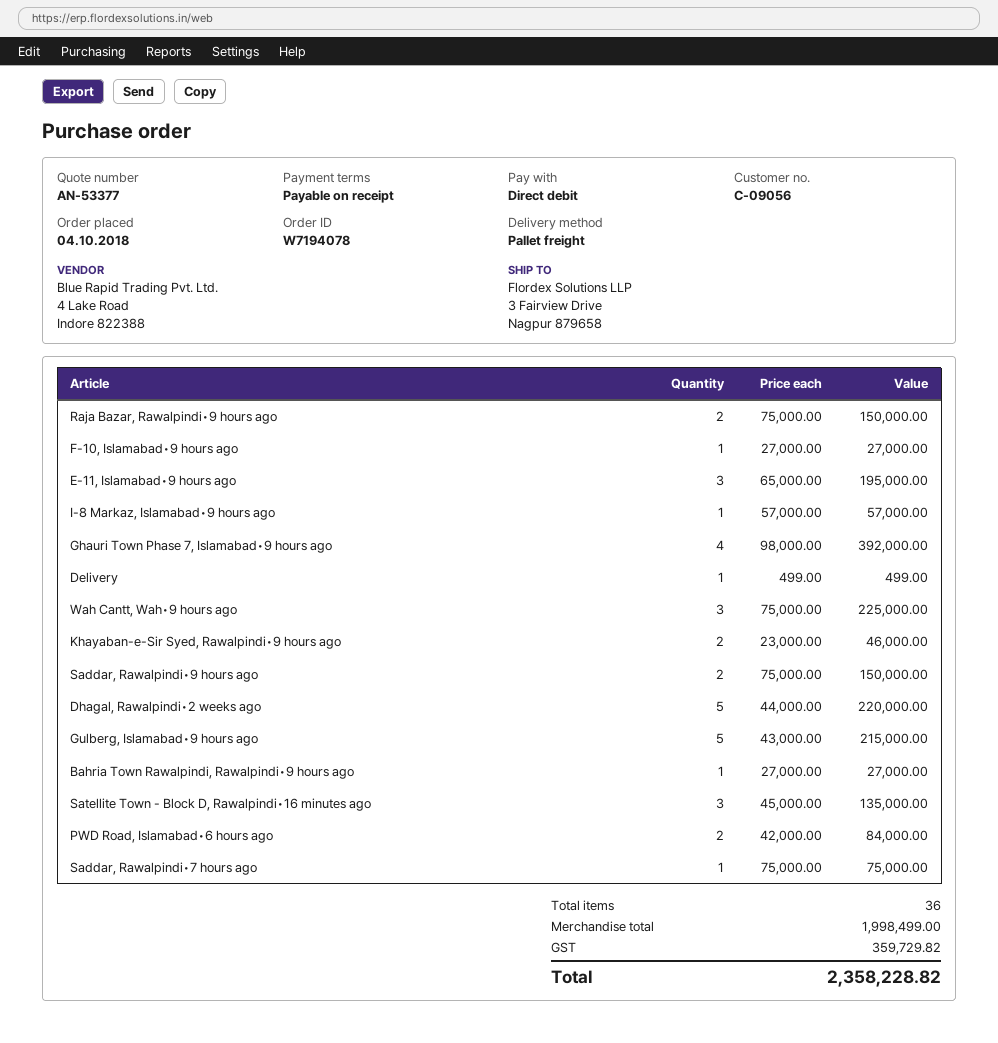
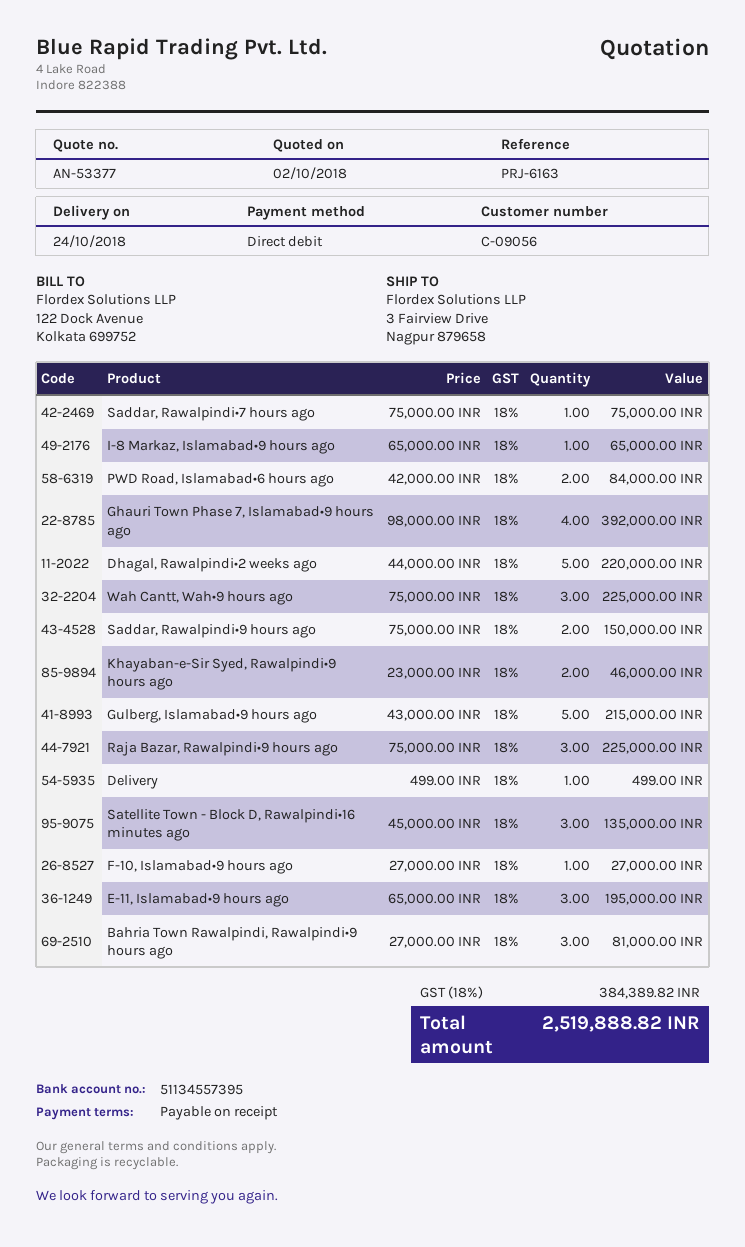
Raja Bazar, Rawalpindi•9 hours ago: 2 x 75000.00 = 150000.00 -> 3 x 75000.00 = 225000.00
I-8 Markaz, Islamabad•9 hours ago: 1 x 57000.00 = 57000.00 -> 1 x 65000.00 = 65000.00
Bahria Town Rawalpindi, Rawalpindi•9 hours ago: 1 x 27000.00 = 27000.00 -> 3 x 27000.00 = 81000.00
tax: 359729.82 -> 384389.82
total: 2358228.82 -> 2519888.82

